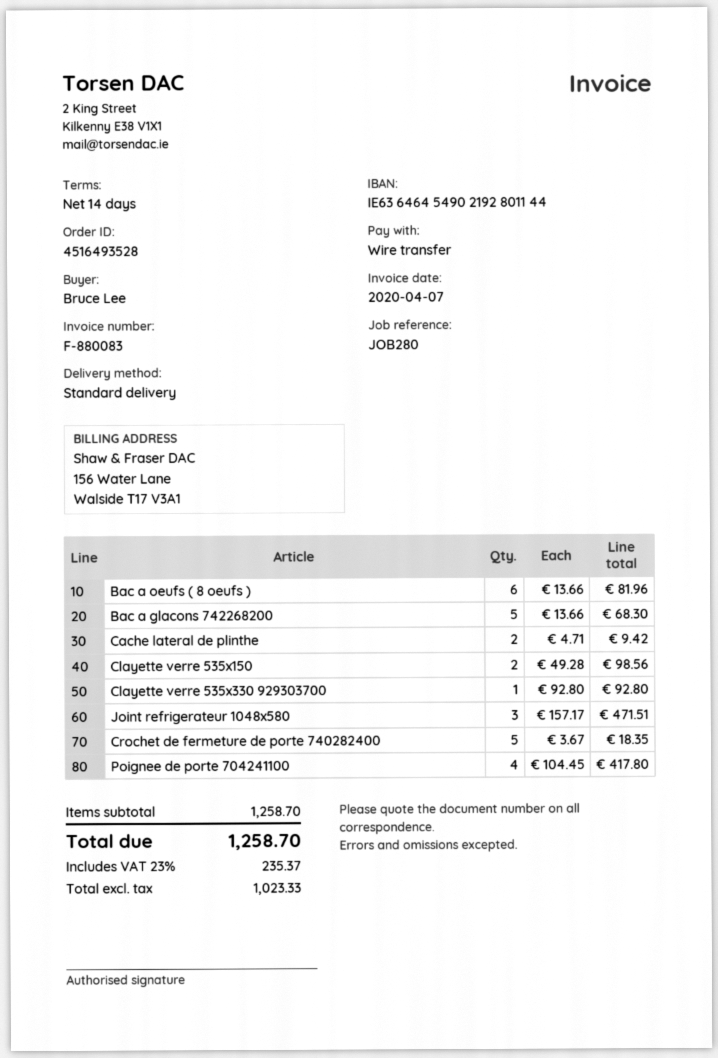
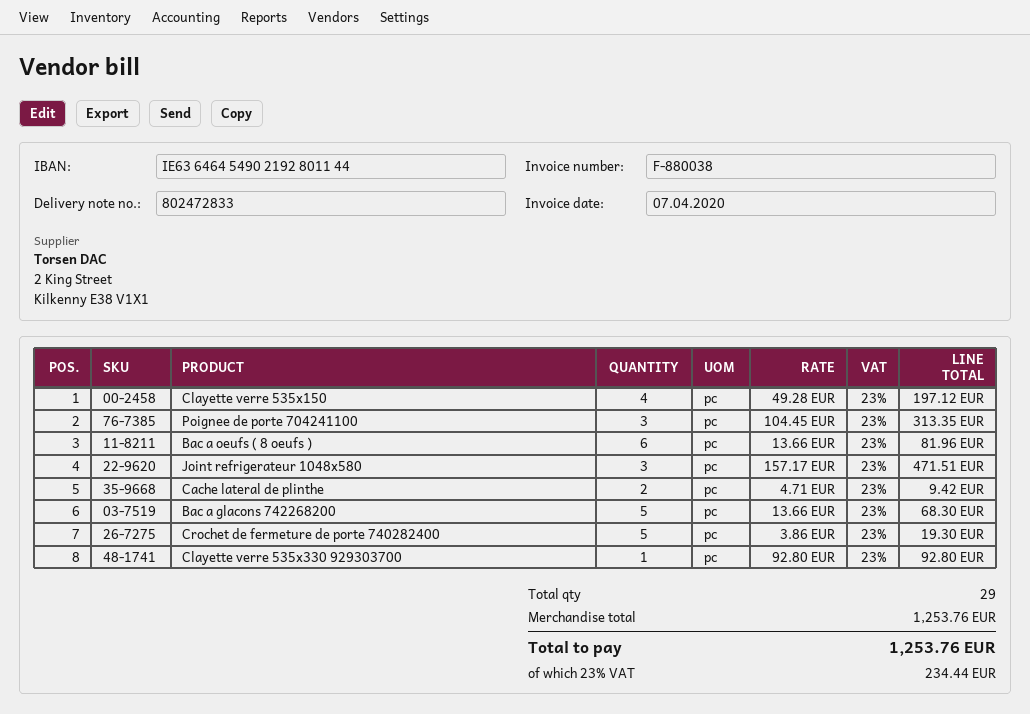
invoice number: F-880083 -> F-880038
Clayette verre 535x150: 2 x 49.28 = 98.56 -> 4 x 49.28 = 197.12
Crochet de fermeture de porte 740282400: 5 x 3.67 = 18.35 -> 5 x 3.86 = 19.30
Poignee de porte 704241100: 4 x 104.45 = 417.80 -> 3 x 104.45 = 313.35
subtotal: 1258.70 -> 1253.76
tax: 23% = 235.37 -> 23% = 234.44
total: 1258.70 -> 1253.76

